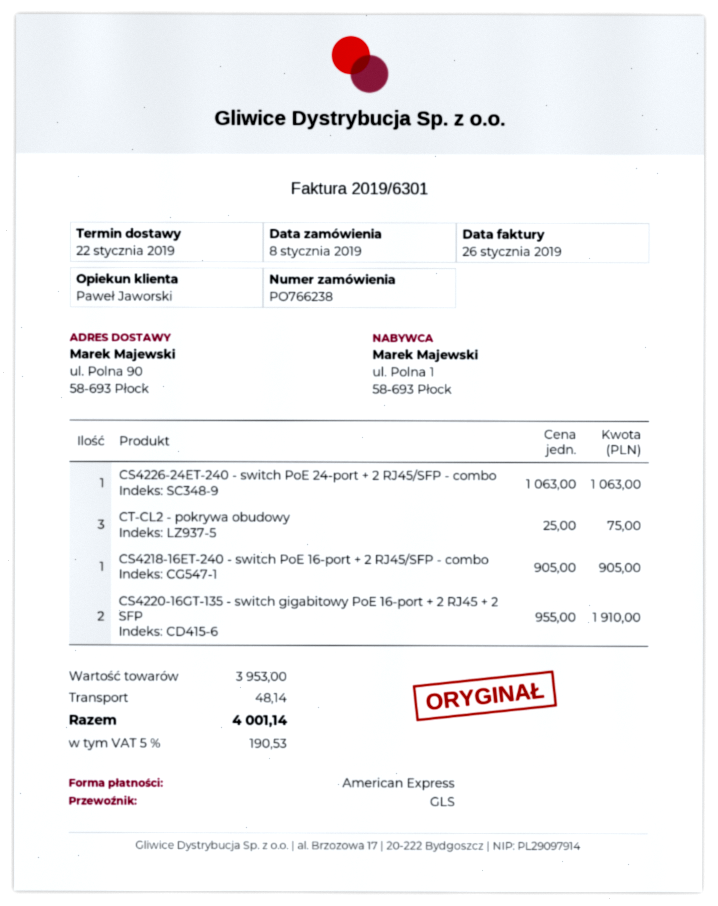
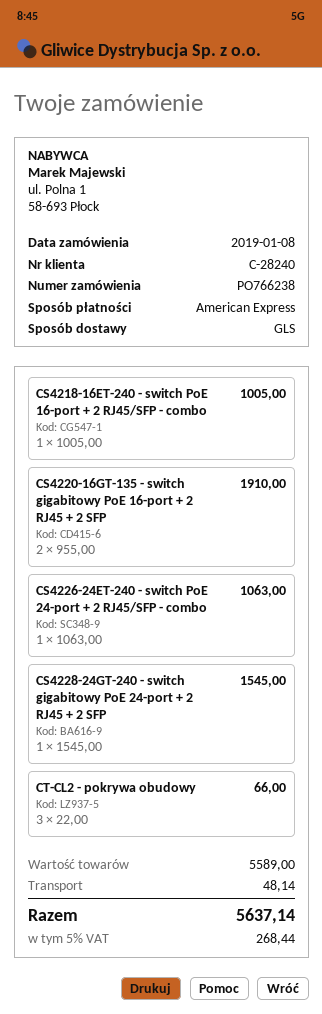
CT-CL2 - pokrywa obudowy: 3 x 25.00 = 75.00 -> 3 x 22.00 = 66.00
CS4218-16ET-240 - switch PoE 16-port + 2 RJ45/SFP - combo: 1 x 905.00 = 905.00 -> 1 x 1005.00 = 1005.00
CS4228-24GT-240 - switch gigabitowy PoE 24-port + 2 RJ45 + 2 SFP: none -> 1 x 1545.00 = 1545.00
subtotal: 3953.00 -> 5589.00
tax: 5% = 190.53 -> 5% = 268.44
total: 4001.14 -> 5637.14

